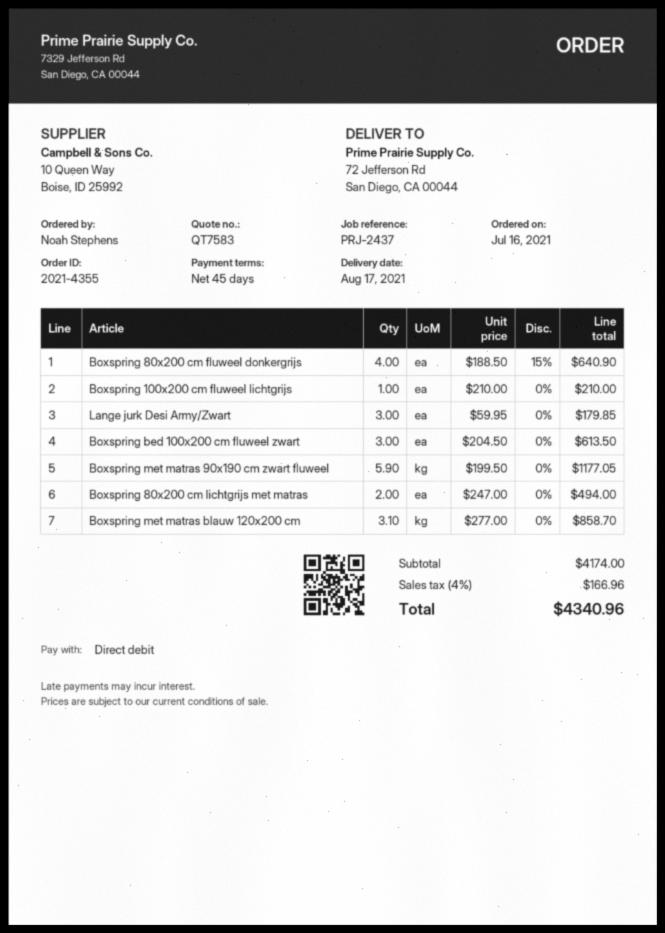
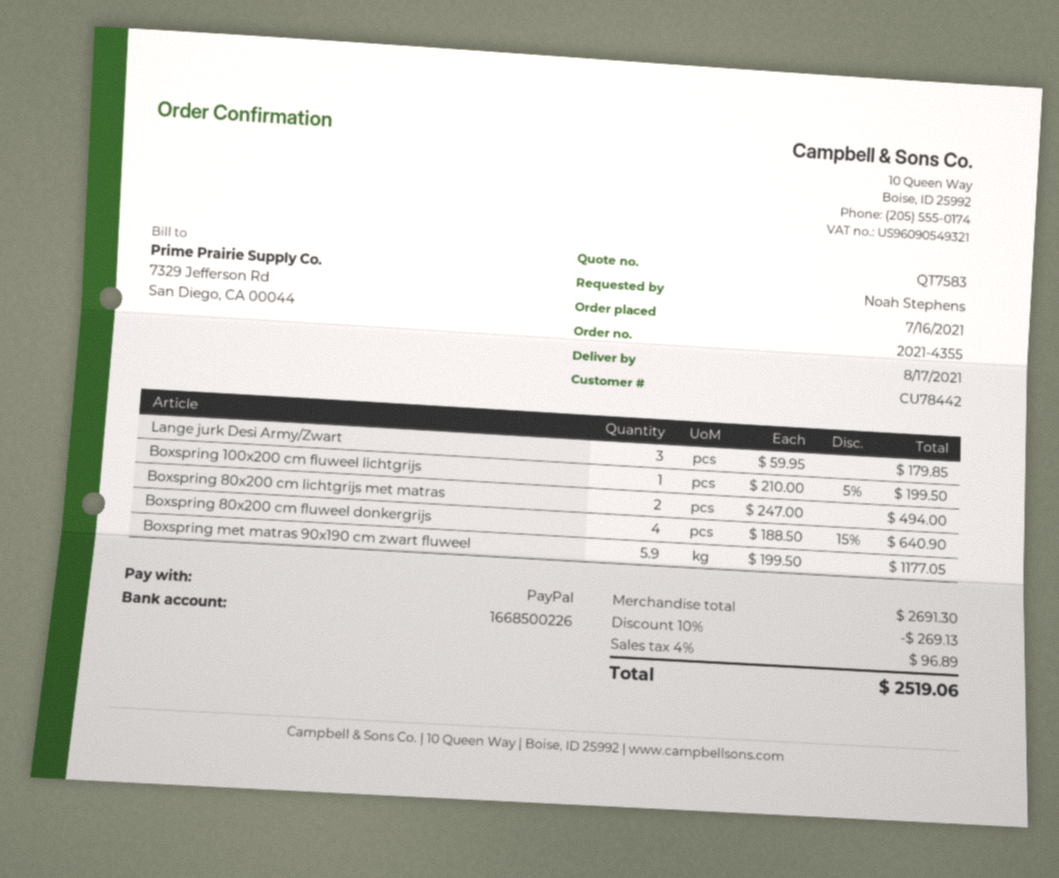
payment method: direct debit -> PayPal
Boxspring 100x200 cm fluweel lichtgrijs: 1 x 210.00 = 210.00 -> 1 x 210.00 - 5% = 199.50
Boxspring bed 100x200 cm fluweel zwart: 3 x 204.50 = 613.50 -> none
Boxspring met matras blauw 120x200 cm: 3.1 x 277.00 = 858.70 -> none
subtotal: 4174.00 -> 2691.30
discount: none -> 10% = 269.13
tax: 4% = 166.96 -> 4% = 96.89
total: 4340.96 -> 2519.06

